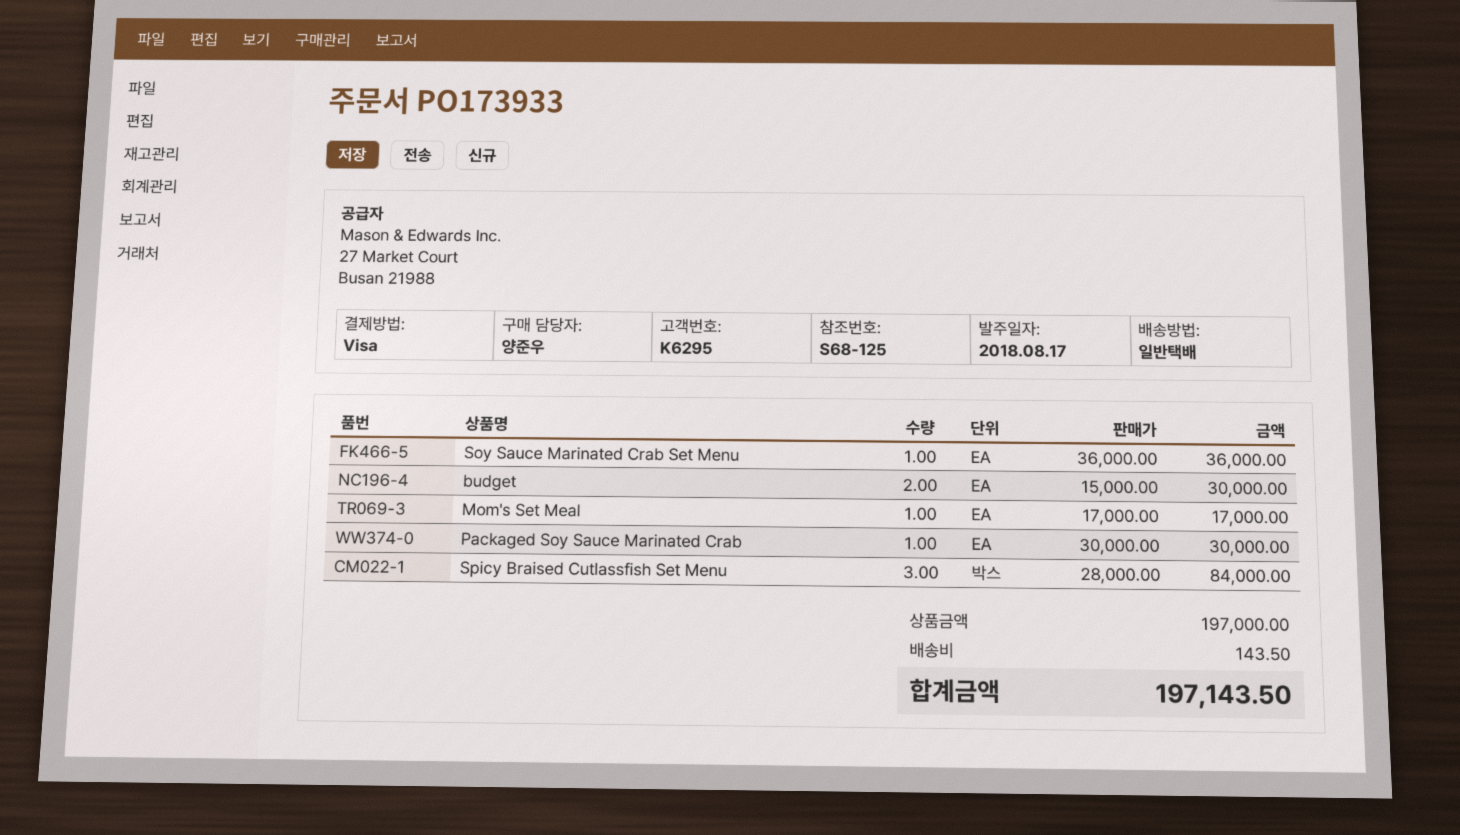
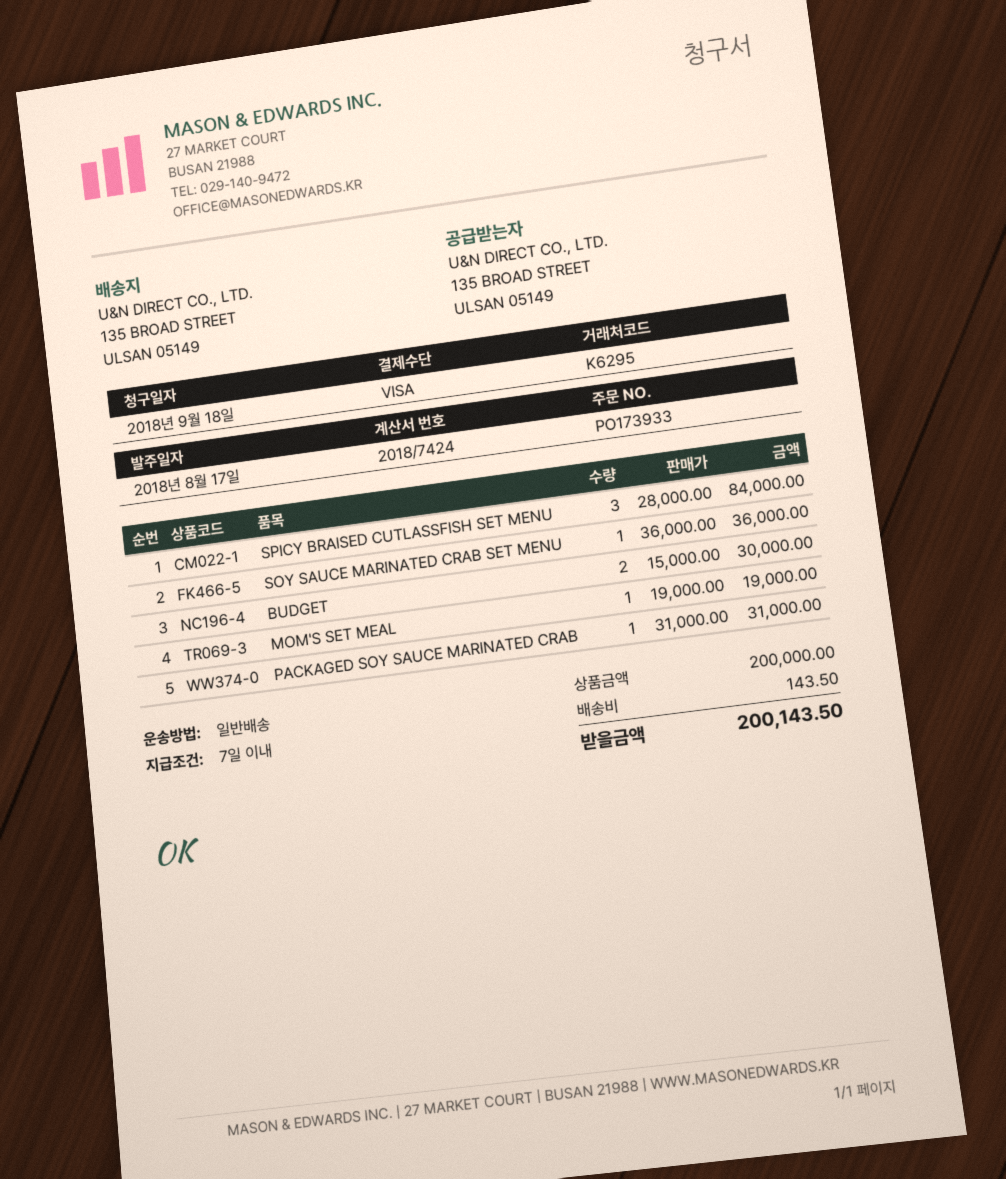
Mom's Set Meal: 1 x 17000.00 = 17000.00 -> 1 x 19000.00 = 19000.00
Packaged Soy Sauce Marinated Crab: 1 x 30000.00 = 30000.00 -> 1 x 31000.00 = 31000.00
subtotal: 197000.00 -> 200000.00
total: 197143.50 -> 200143.50

